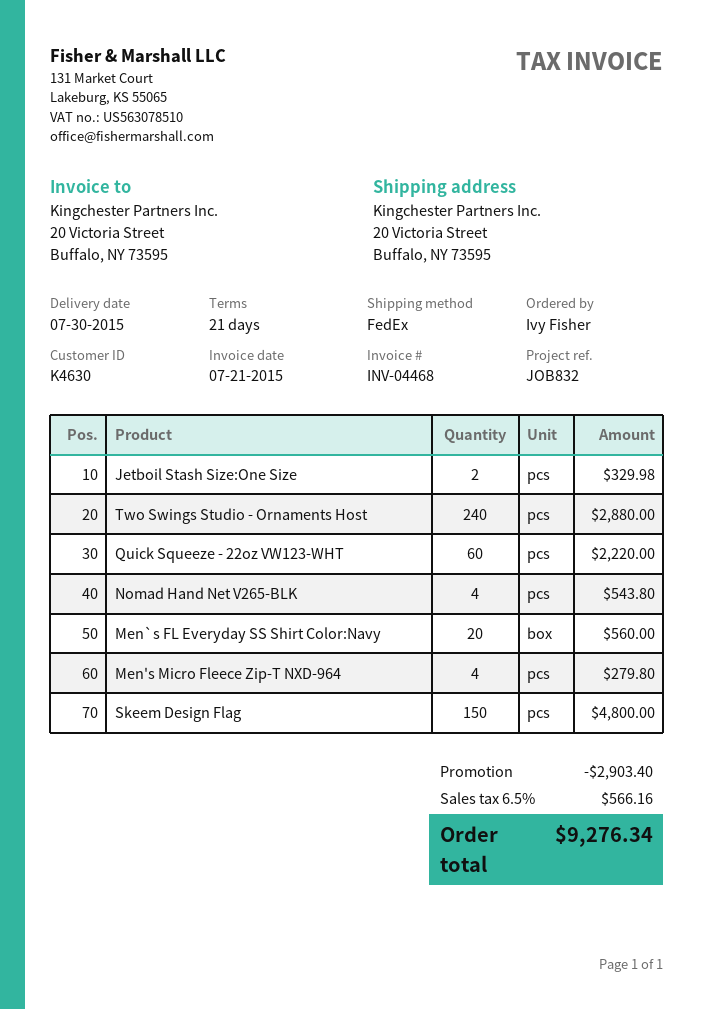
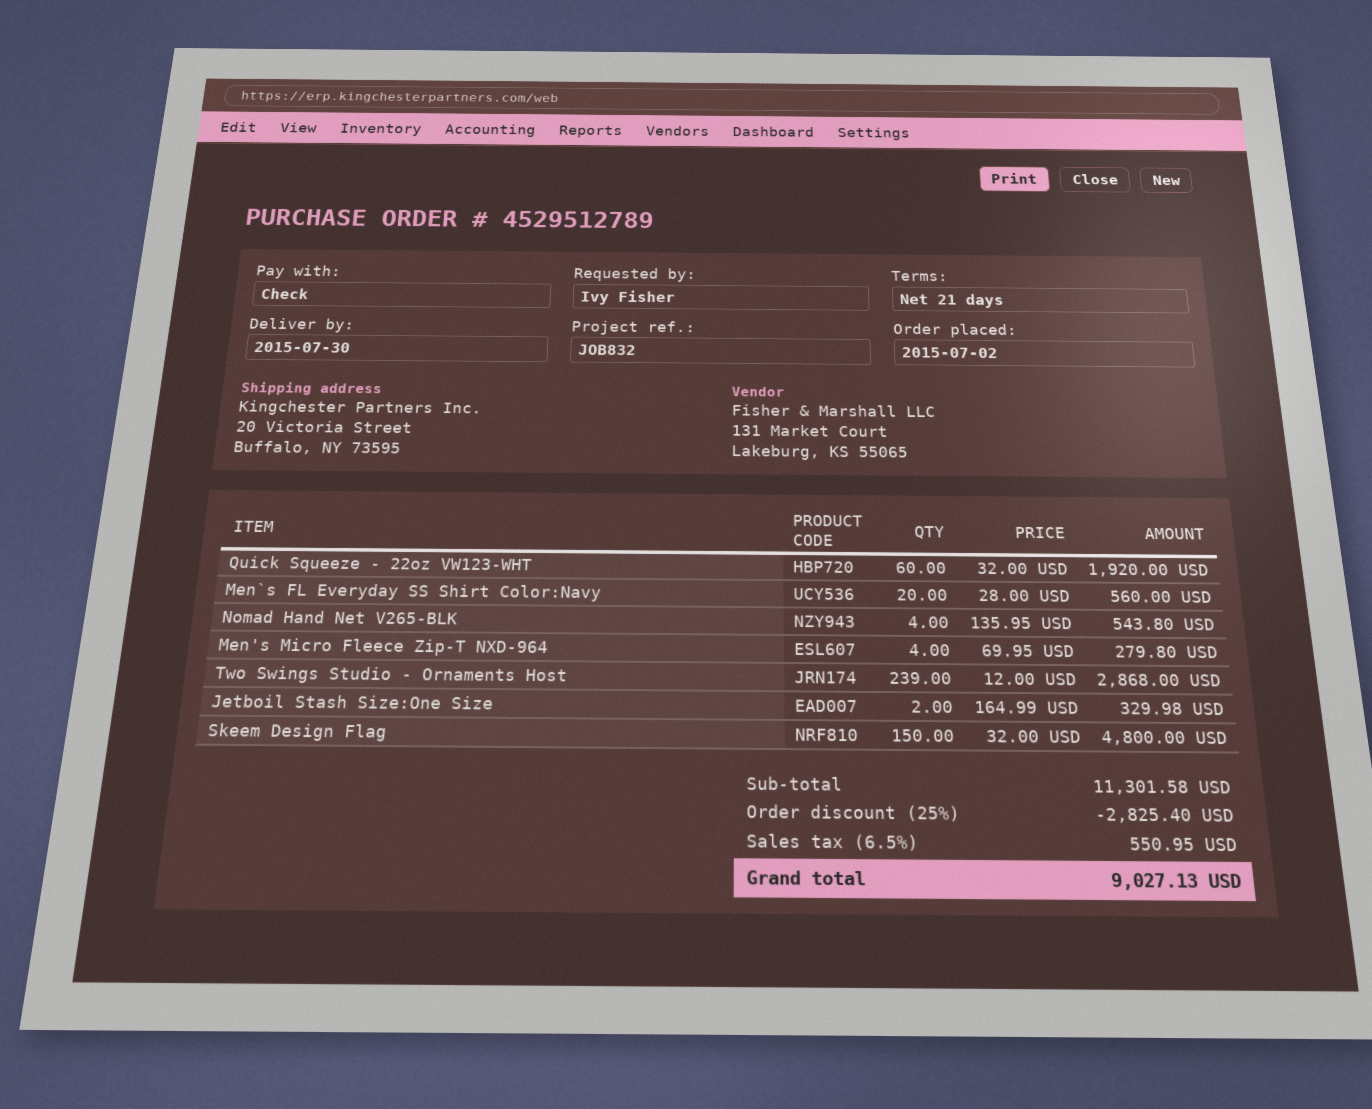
Two Swings Studio - Ornaments Host: 240 for 2880.00 -> 239 for 2868.00
Quick Squeeze - 22oz VW123-WHT: 60 for 2220.00 -> 60 for 1920.00
discount: 2903.40 -> 2825.40
tax: 6.5% = 566.16 -> 6.5% = 550.95
total: 9276.34 -> 9027.13

